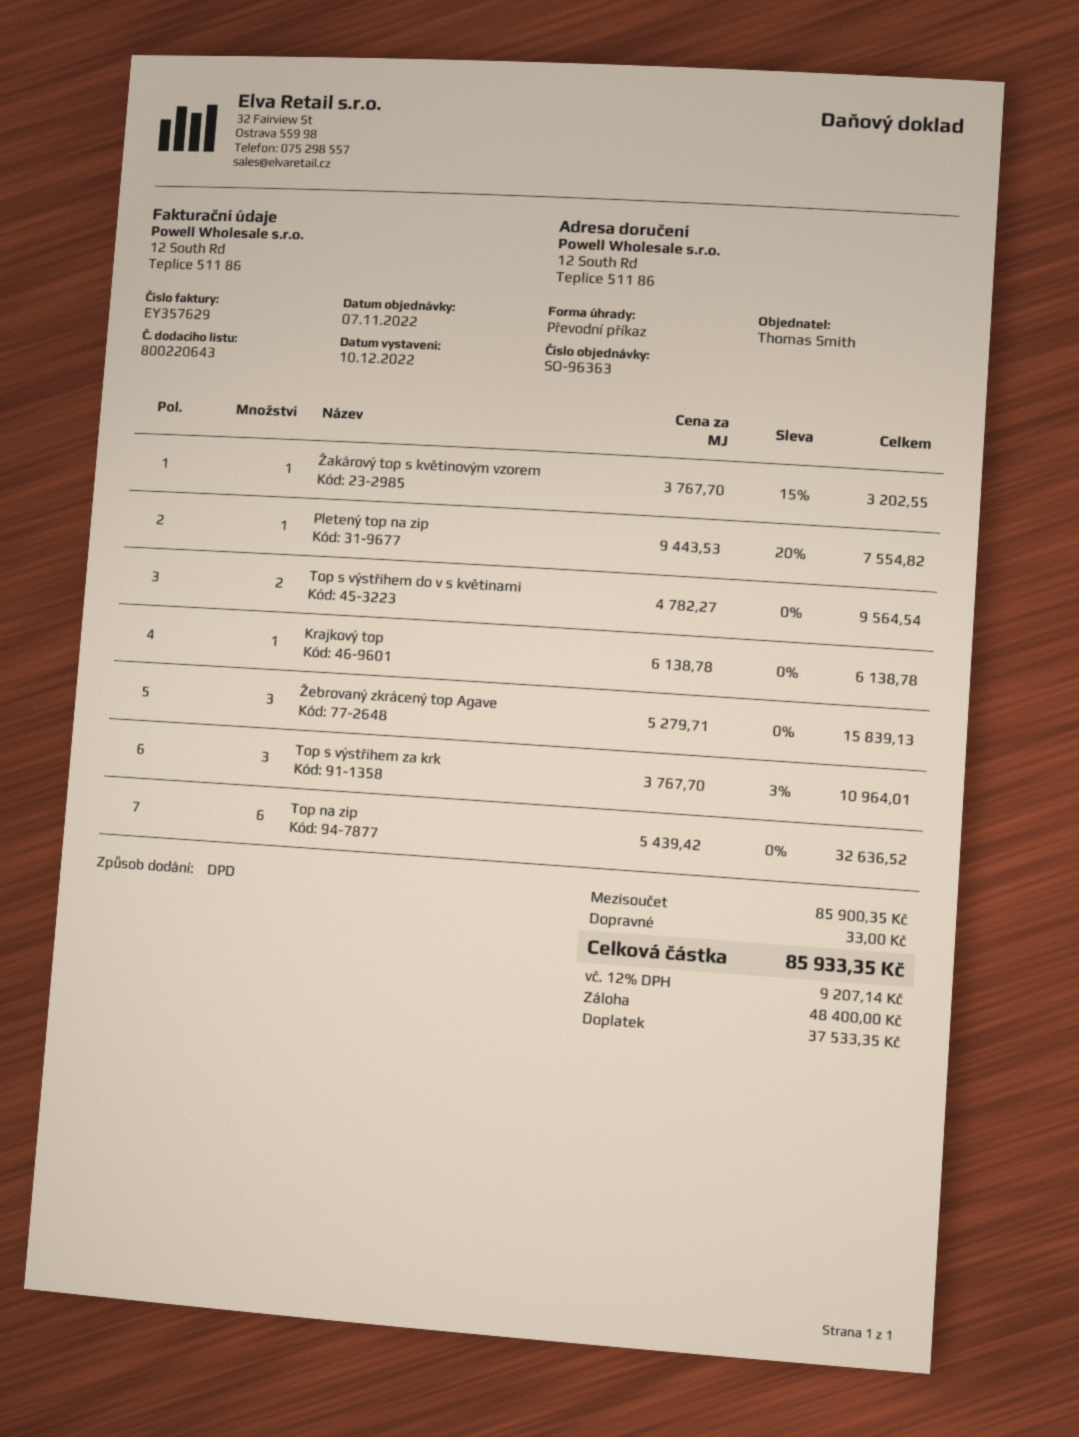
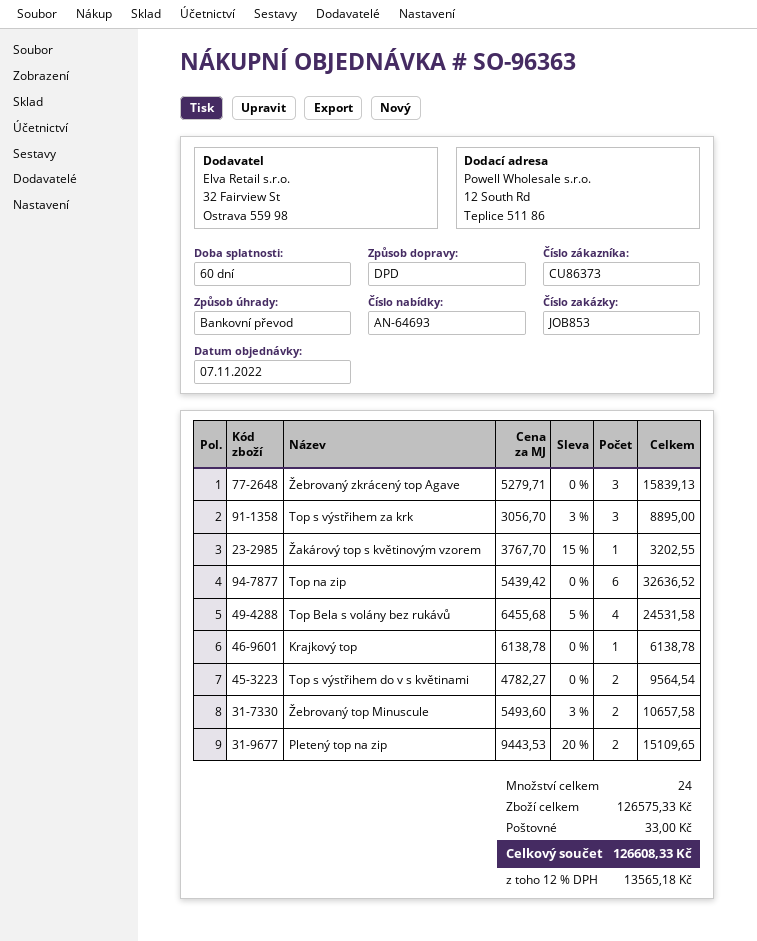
Pletený top na zip: 1 x 9443.53 - 20% = 7554.82 -> 2 x 9443.53 - 20% = 15109.65
Top s výstřihem za krk: 3 x 3767.70 - 3% = 10964.01 -> 3 x 3056.70 - 3% = 8895.00
Top Bela s volány bez rukávů: none -> 4 x 6455.68 - 5% = 24531.58
Žebrovaný top Minuscule: none -> 2 x 5493.60 - 3% = 10657.58
subtotal: 85900.35 -> 126575.33
tax: 12% = 9207.14 -> 12% = 13565.18
total: 85933.35 -> 126608.33

